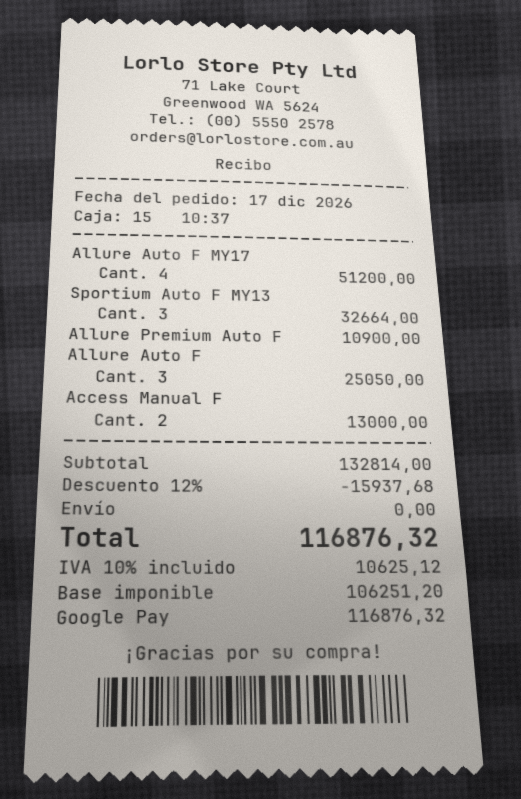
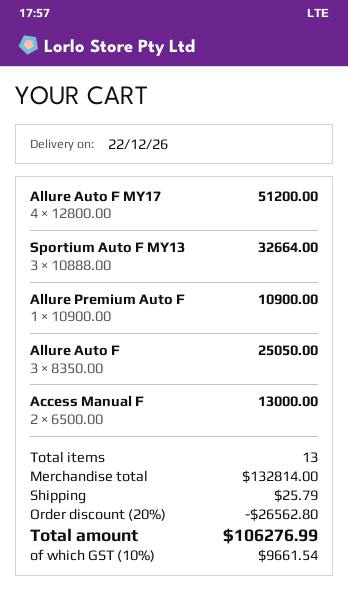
discount: 12% = 15937.68 -> 20% = 26562.80
shipping: 0.00 -> 25.79
tax: 10% = 10625.12 -> 10% = 9661.54
total: 116876.32 -> 106276.99

